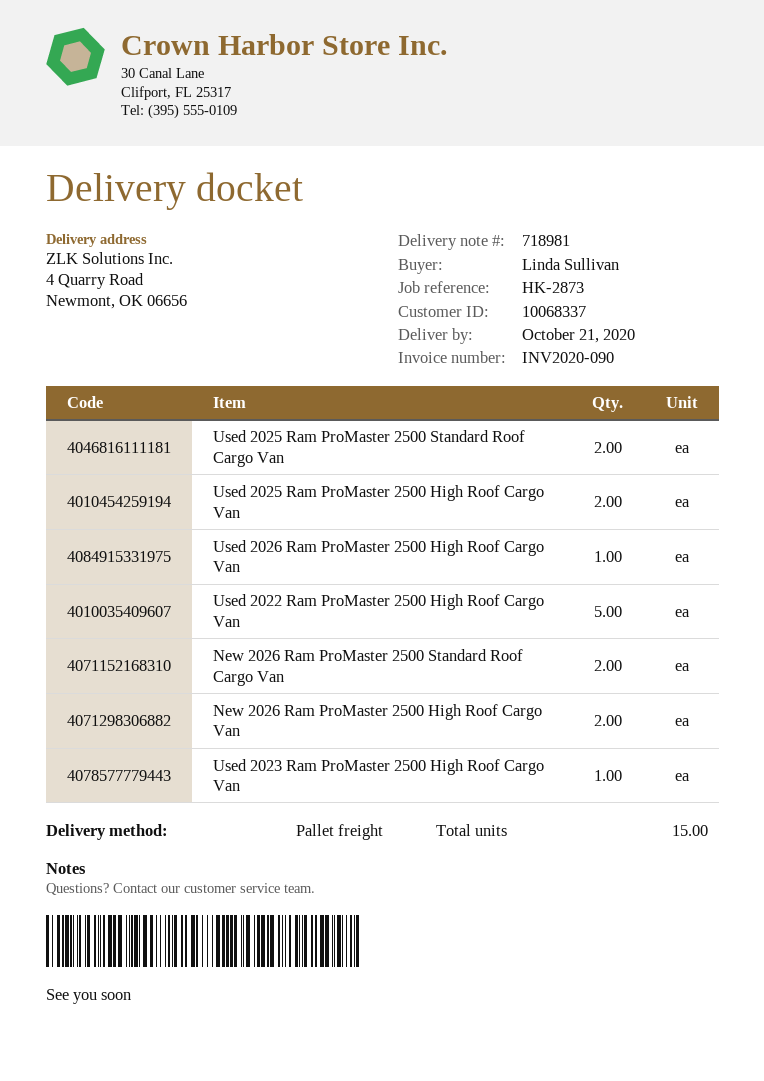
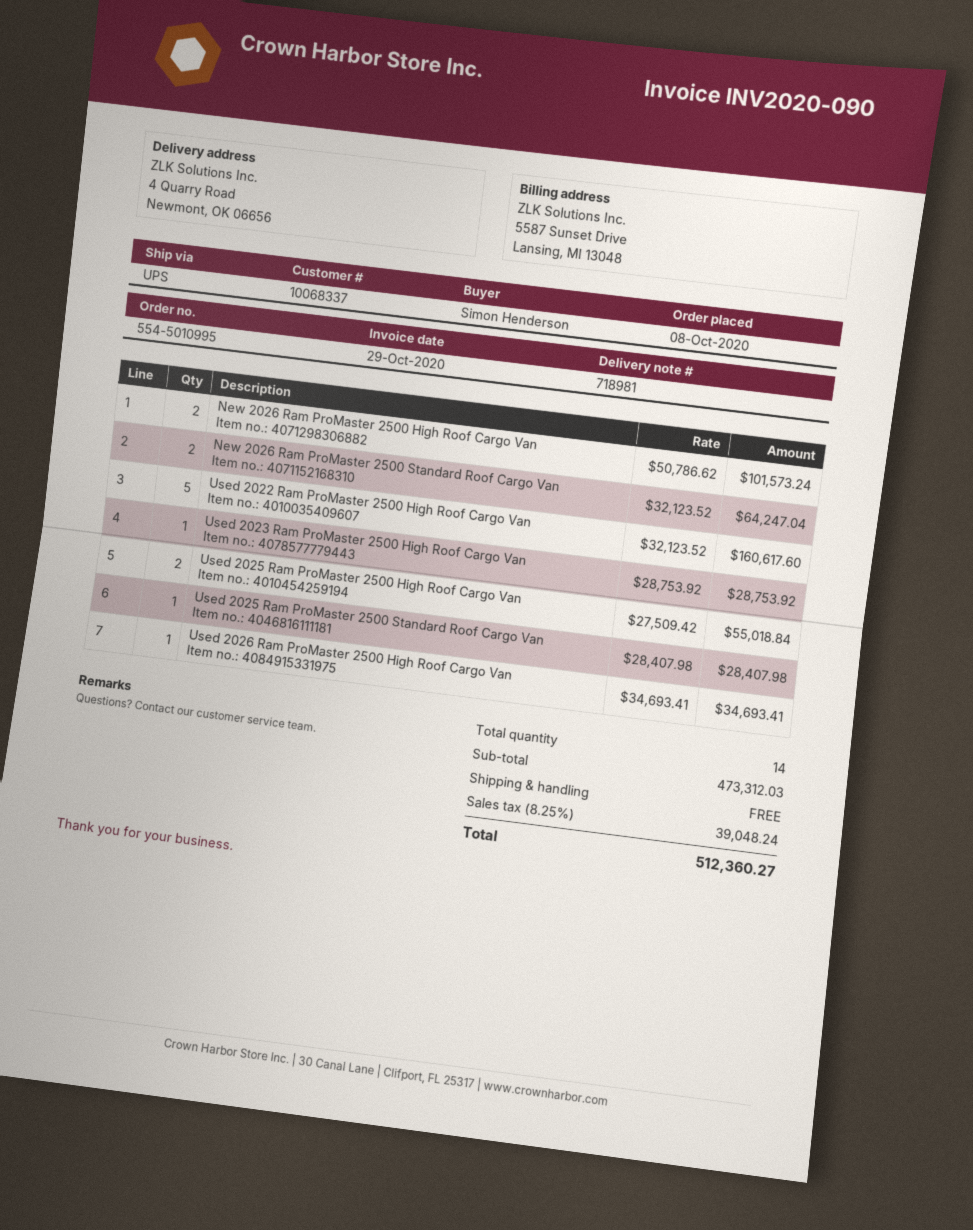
ordered by: Linda Sullivan -> Simon Henderson
shipping method: pallet freight -> UPS
Used 2025 Ram ProMaster 2500 Standard Roof Cargo Van: 2 -> 1
total quantity: 15 -> 14

